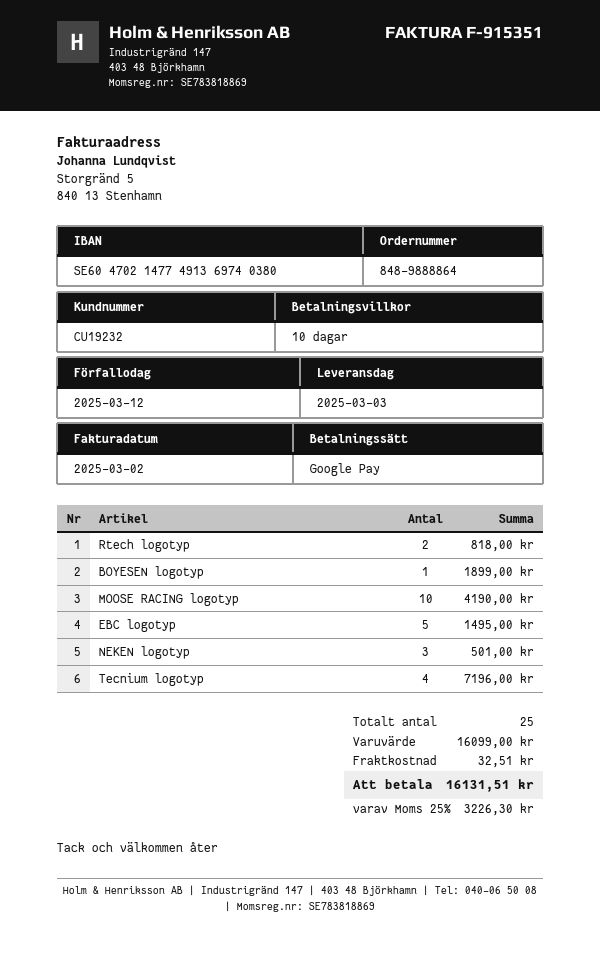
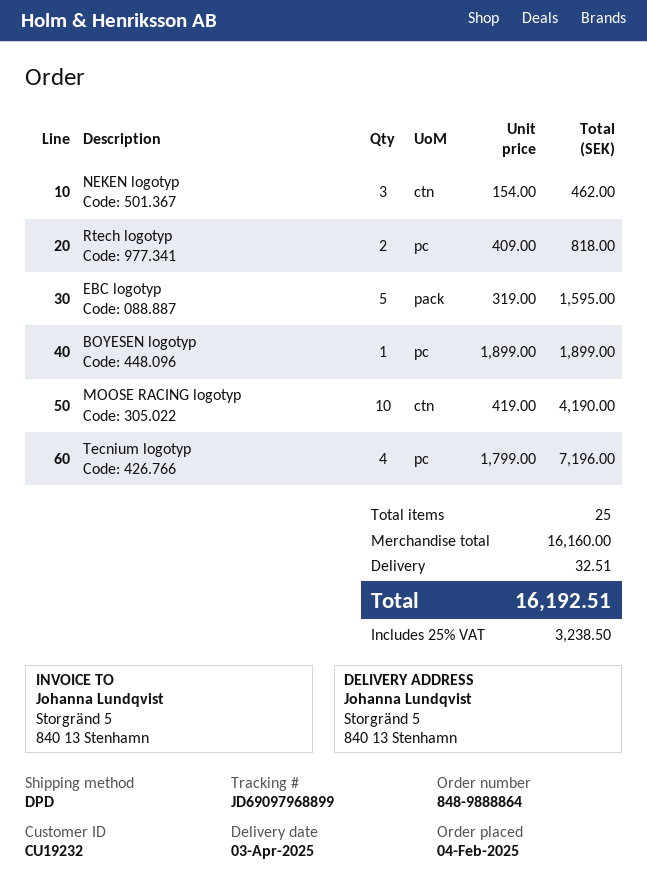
delivery date: 2025-03-03 -> 2025-04-03
EBC logotyp: 5 for 1495.00 -> 5 for 1595.00
NEKEN logotyp: 3 for 501.00 -> 3 for 462.00
subtotal: 16099.00 -> 16160.00
tax: 25% = 3226.30 -> 25% = 3238.50
total: 16131.51 -> 16192.51

